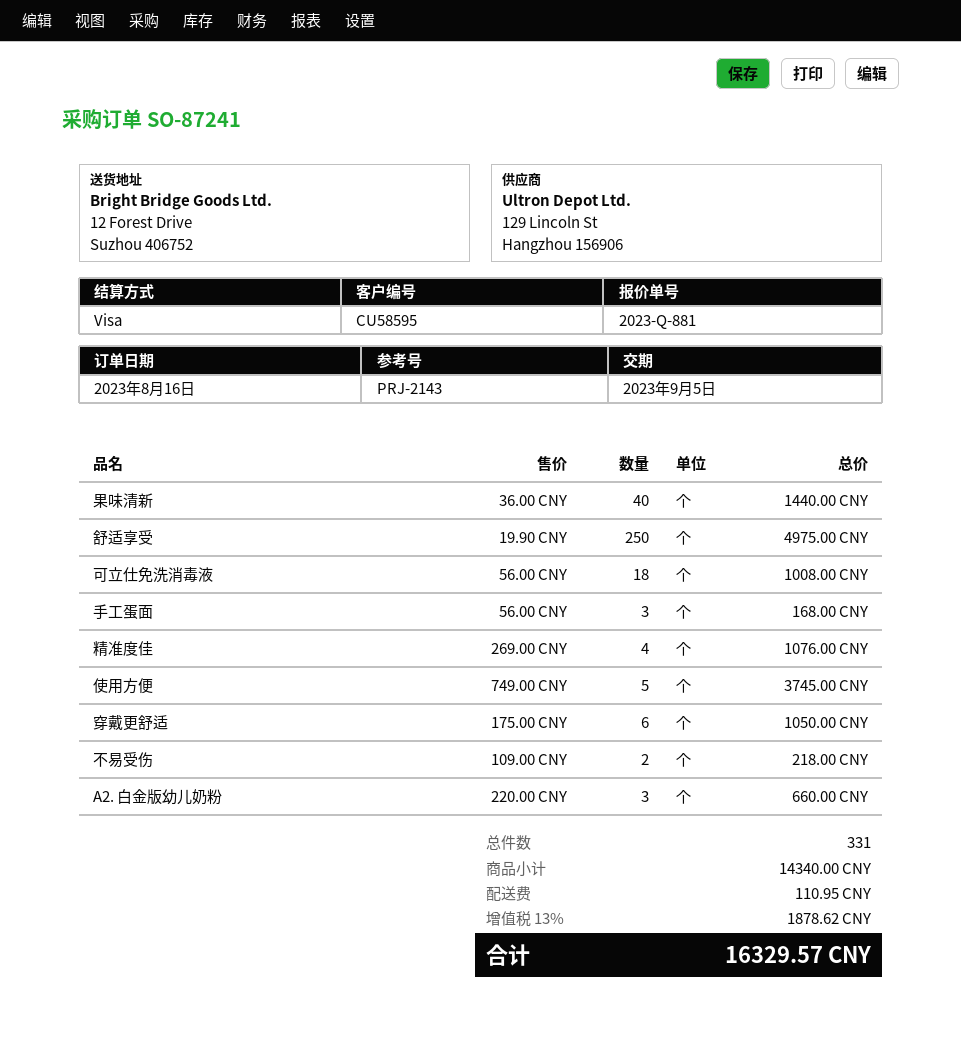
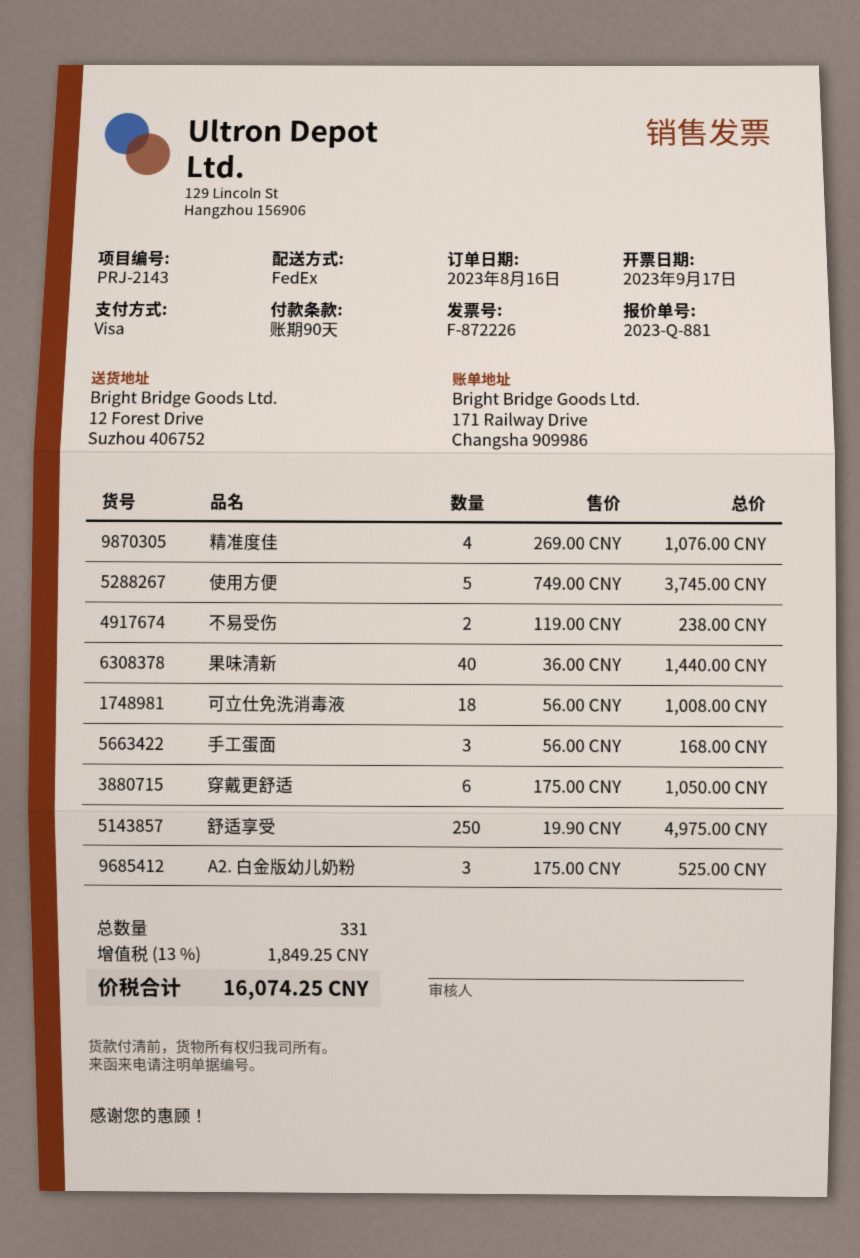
不易受伤: 2 x 109.00 = 218.00 -> 2 x 119.00 = 238.00
A2. 白金版幼儿奶粉: 3 x 220.00 = 660.00 -> 3 x 175.00 = 525.00
shipping: 110.95 -> none
tax: 13% = 1878.62 -> 13% = 1849.25
total: 16329.57 -> 16074.25

